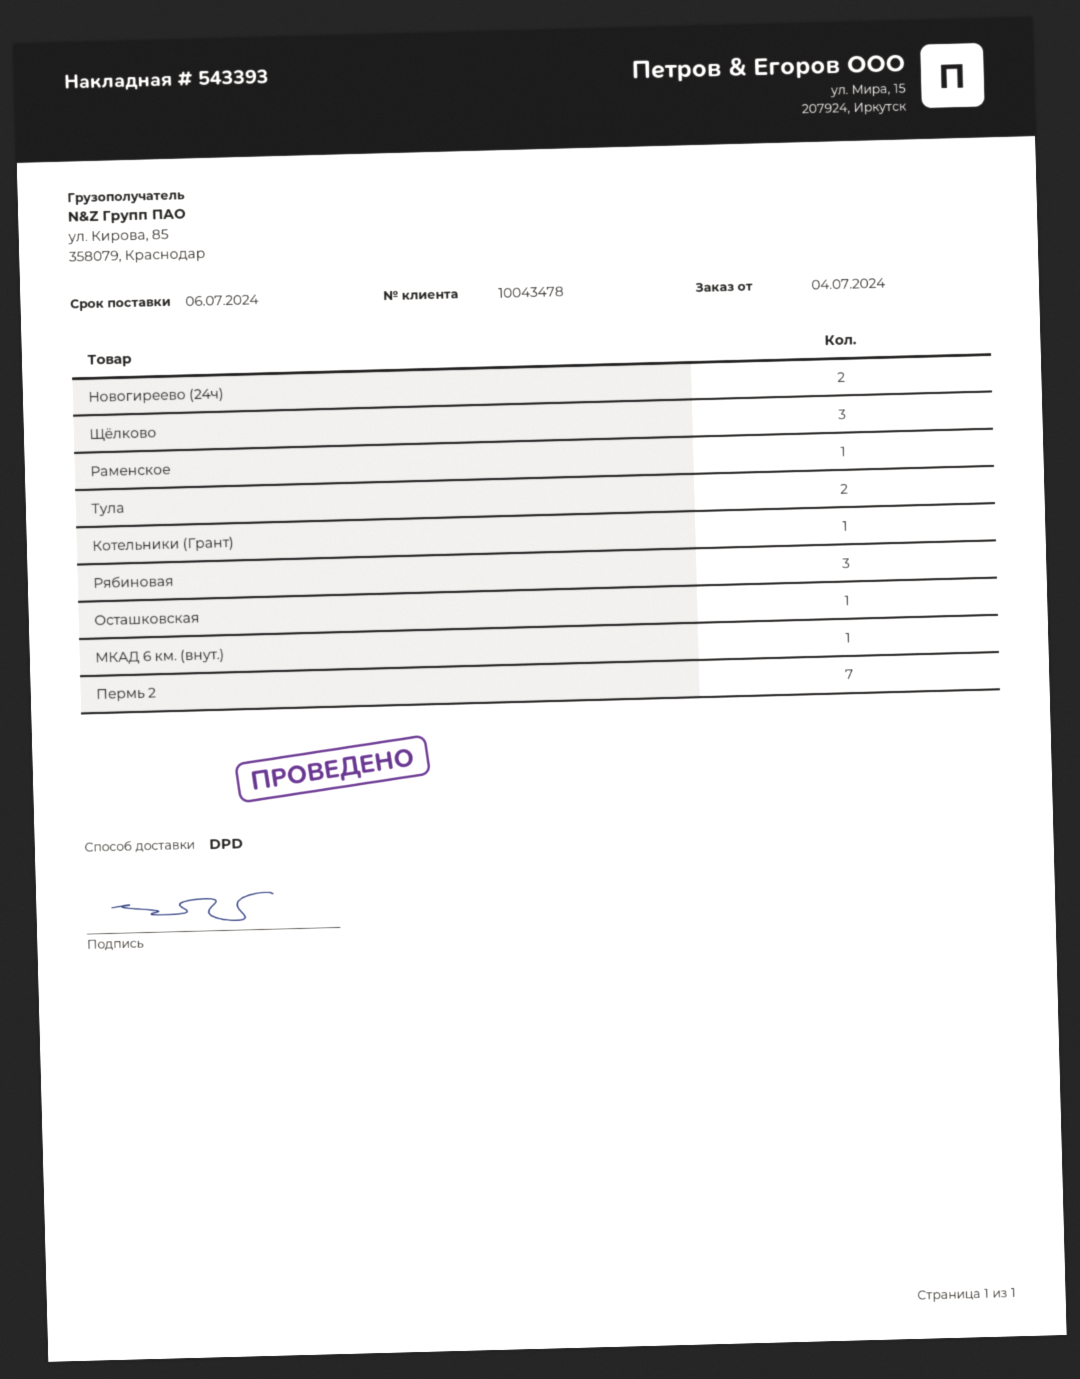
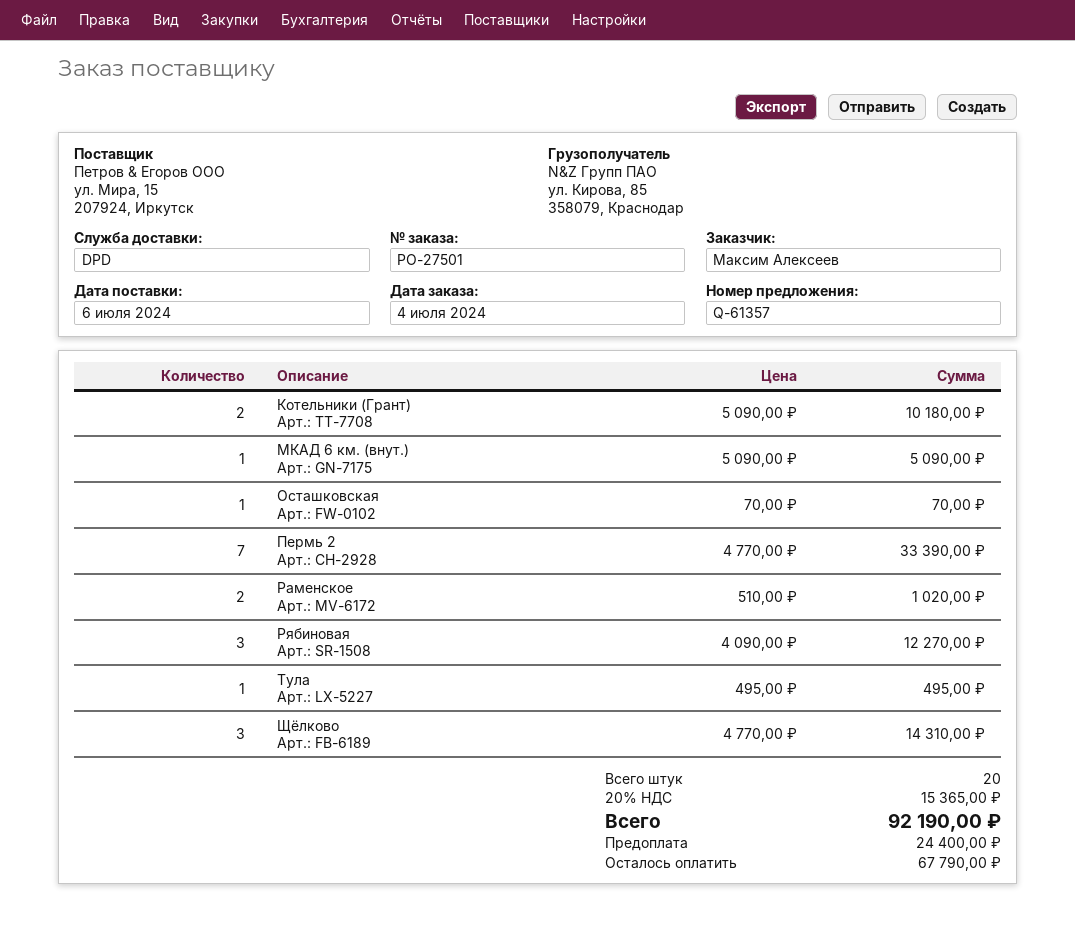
Новогиреево (24ч): 2 -> none
Раменское: 1 -> 2
Тула: 2 -> 1
Котельники (Грант): 1 -> 2

